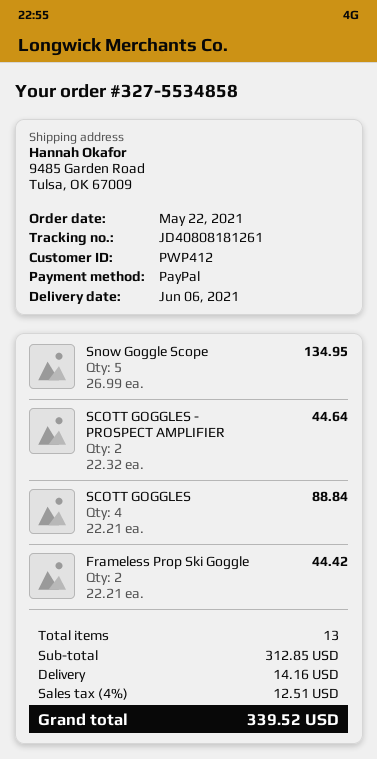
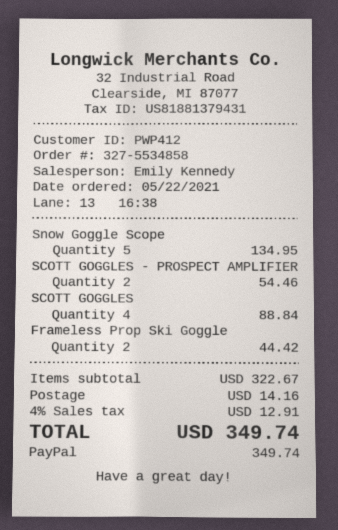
SCOTT GOGGLES - PROSPECT AMPLIFIER: 2 for 44.64 -> 2 for 54.46
subtotal: 312.85 -> 322.67
tax: 4% = 12.51 -> 4% = 12.91
total: 339.52 -> 349.74

